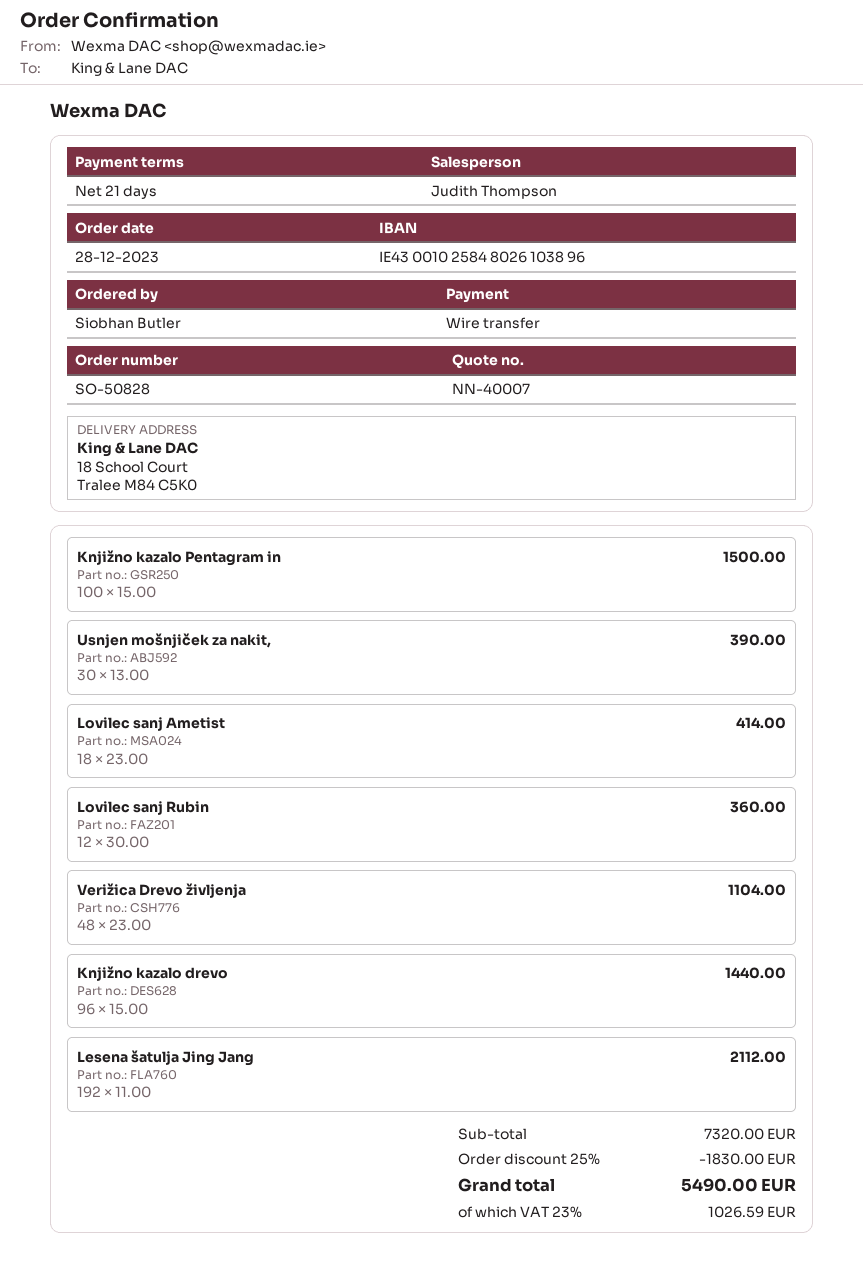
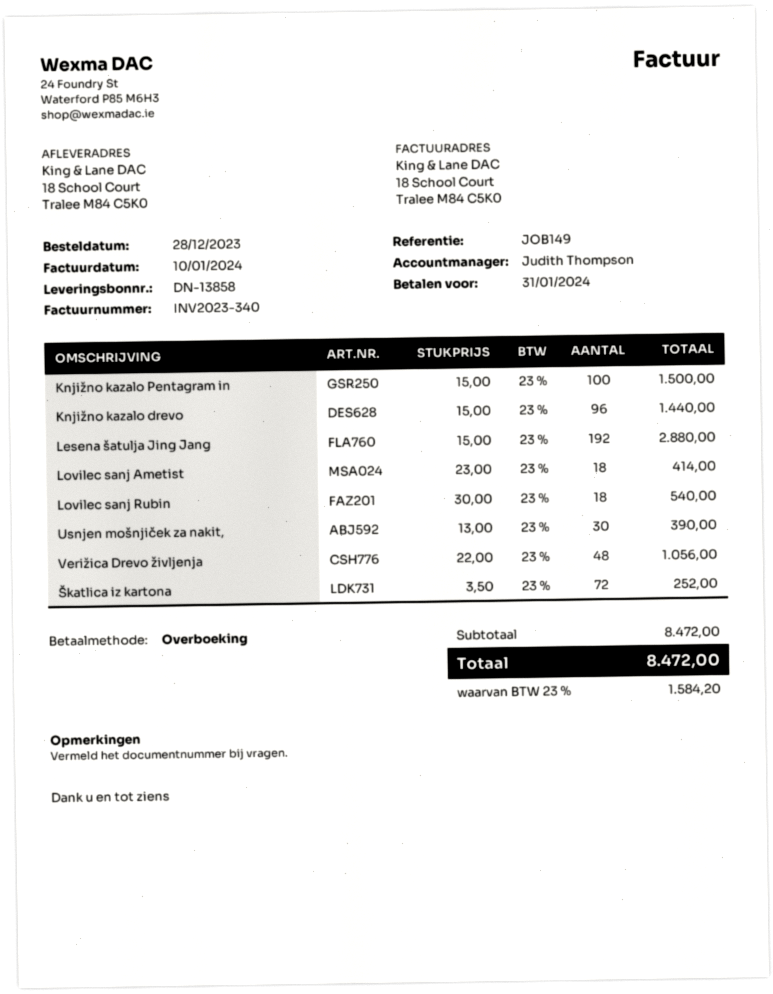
Lovilec sanj Rubin: 12 x 30.00 = 360.00 -> 18 x 30.00 = 540.00
Verižica Drevo življenja: 48 x 23.00 = 1104.00 -> 48 x 22.00 = 1056.00
Lesena šatulja Jing Jang: 192 x 11.00 = 2112.00 -> 192 x 15.00 = 2880.00
Škatlica iz kartona: none -> 72 x 3.50 = 252.00
subtotal: 7320.00 -> 8472.00
discount: 25% = 1830.00 -> none
tax: 23% = 1026.59 -> 23% = 1584.20
total: 5490.00 -> 8472.00

